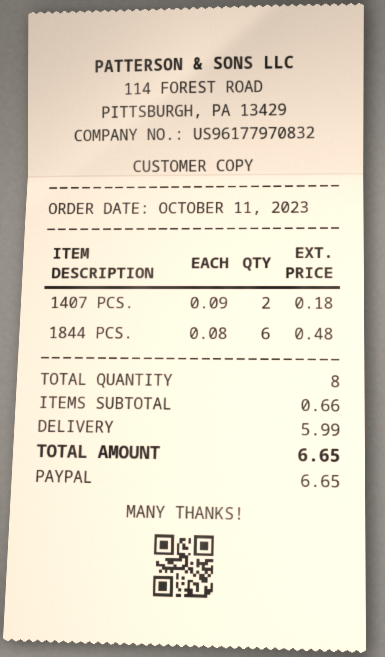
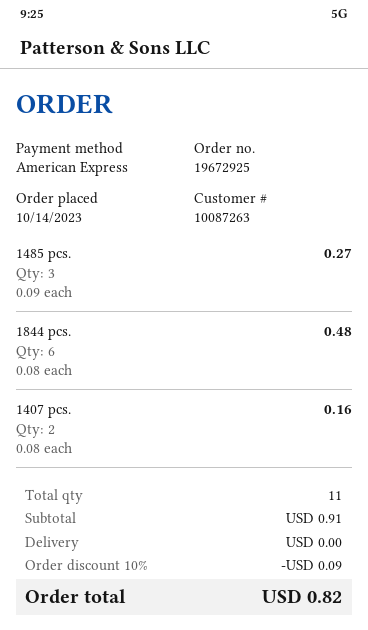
order date: 2023-10-11 -> 2023-10-14
payment method: PayPal -> American Express
1407 PCS.: 2 x 0.09 = 0.18 -> 2 x 0.08 = 0.16
1485 pcs.: none -> 3 x 0.09 = 0.27
total quantity: 8 -> 11
subtotal: 0.66 -> 0.91
discount: none -> 10% = 0.09
shipping: 5.99 -> 0.00
total: 6.65 -> 0.82

